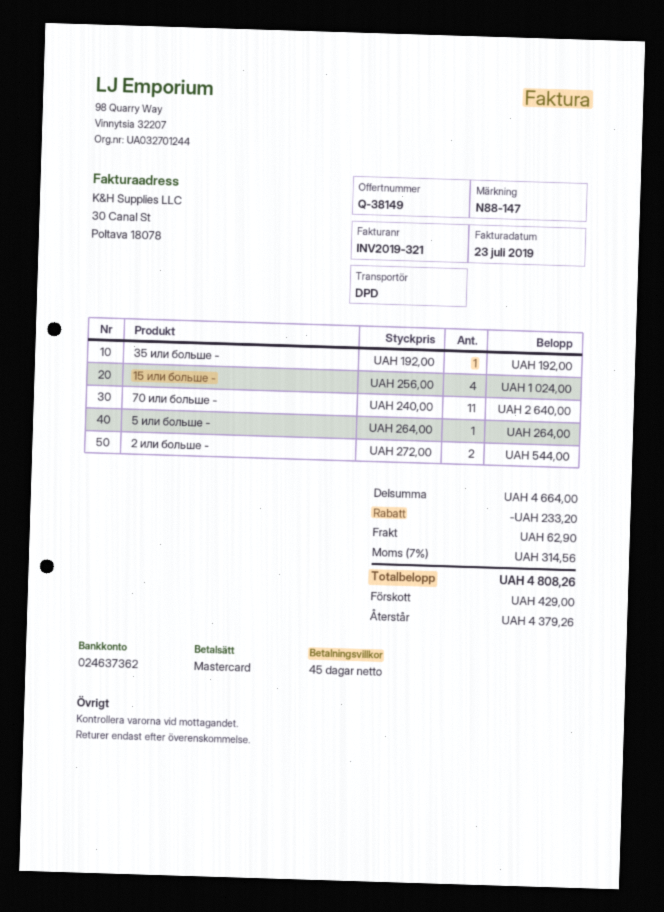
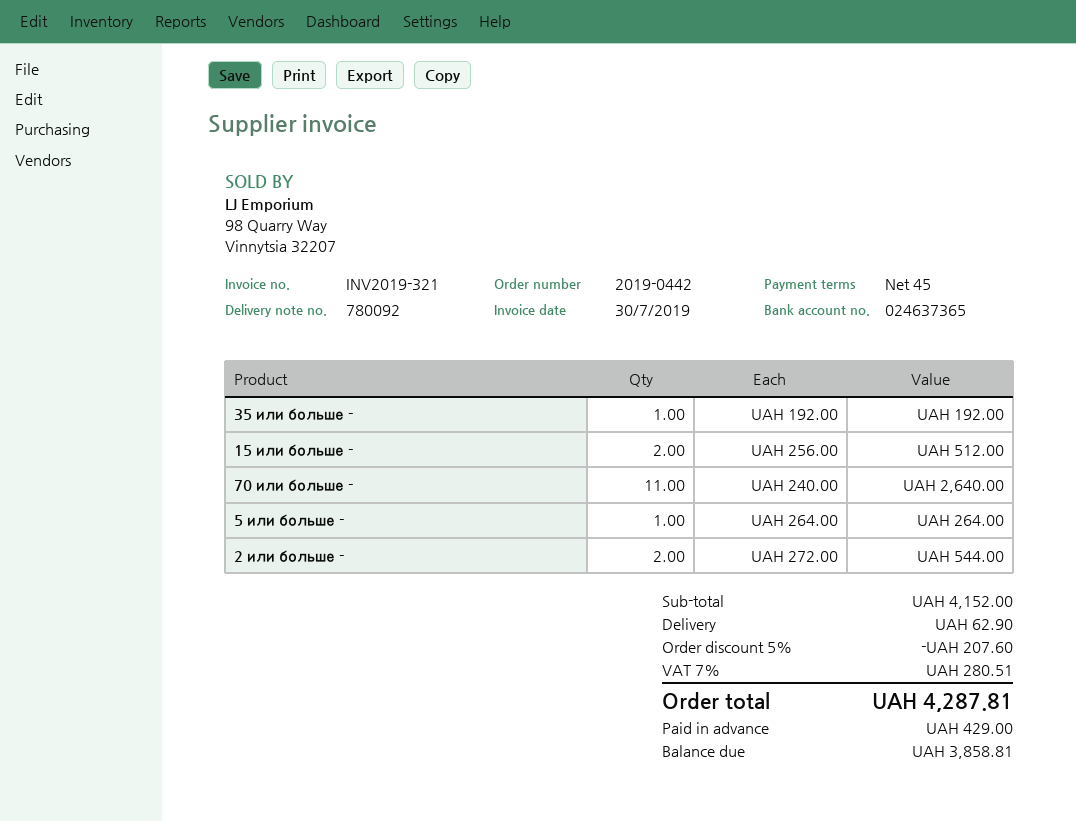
invoice date: 2019-07-23 -> 2019-07-30
bank account: 024637362 -> 024637365
15 или больше -: 4 x 256.00 = 1024.00 -> 2 x 256.00 = 512.00
subtotal: 4664.00 -> 4152.00
discount: 233.20 -> 207.60
tax: 7% = 314.56 -> 7% = 280.51
total: 4808.26 -> 4287.81
balance: 4379.26 -> 3858.81

